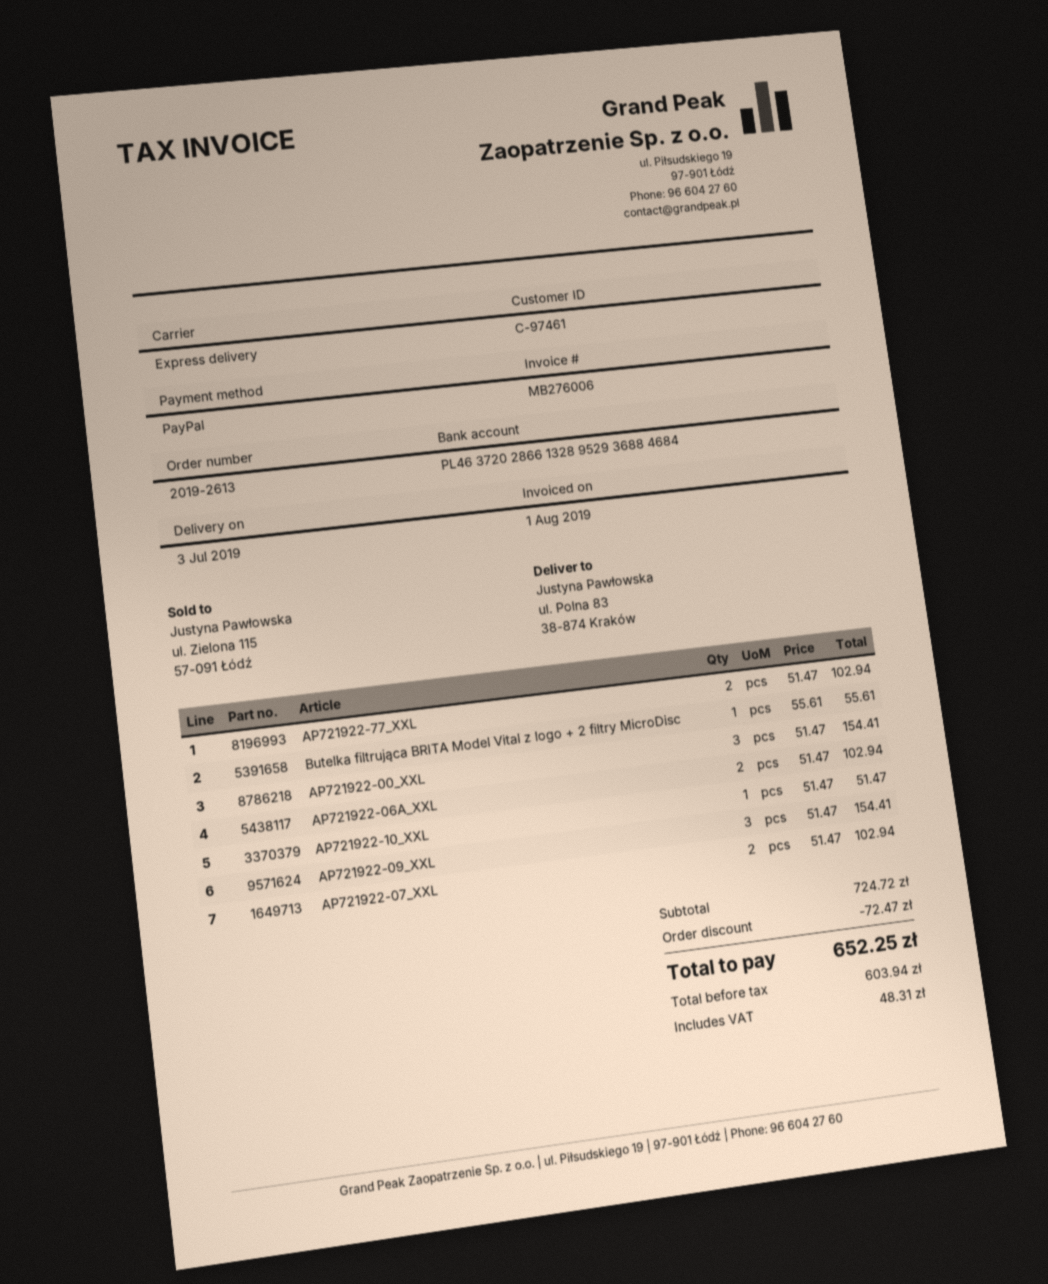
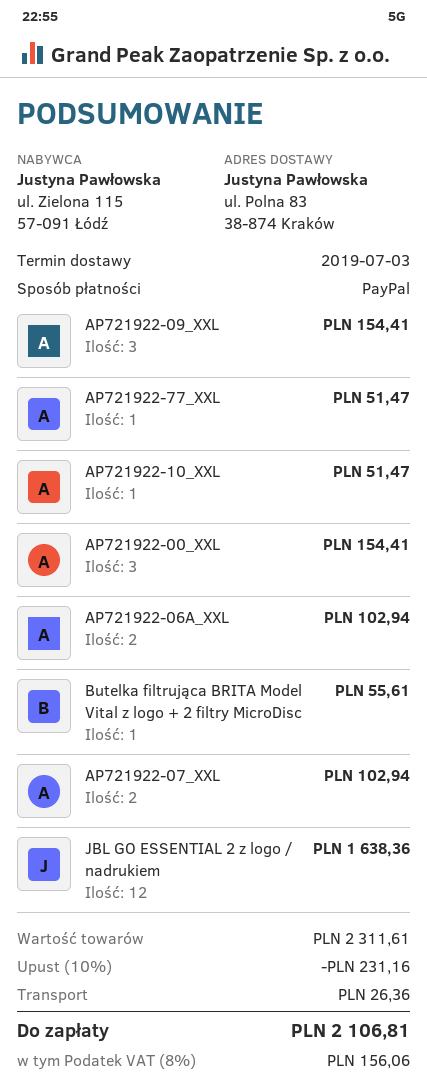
AP721922-77_XXL: 2 for 102.94 -> 1 for 51.47
JBL GO ESSENTIAL 2 z logo / nadrukiem: none -> 12 for 1638.36
subtotal: 724.72 -> 2311.61
discount: 72.47 -> 231.16
shipping: none -> 26.36
tax: 48.31 -> 156.06
total: 652.25 -> 2106.81

